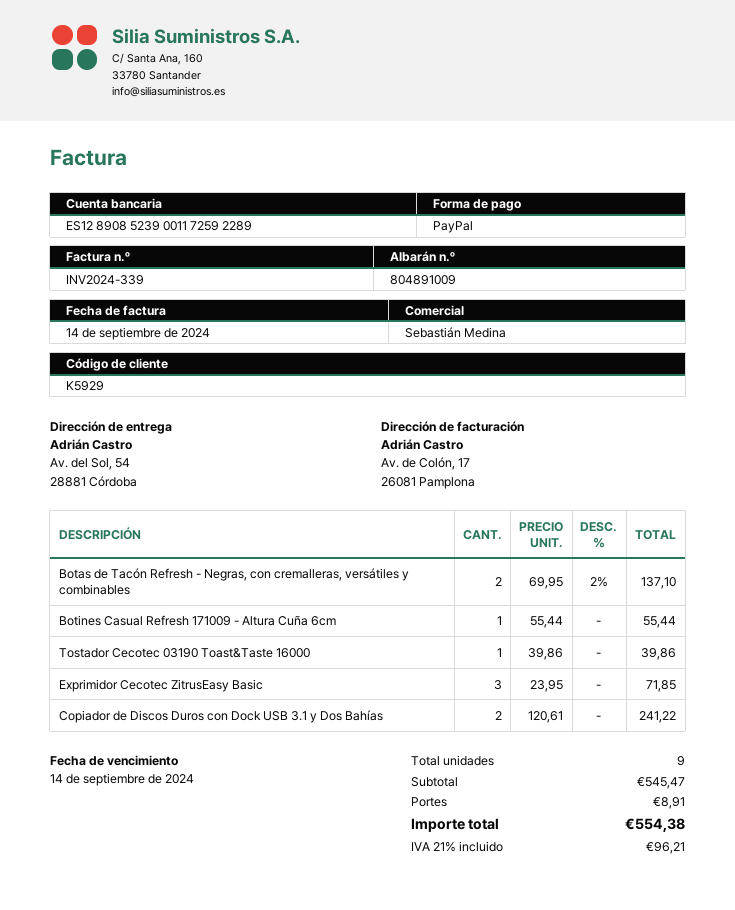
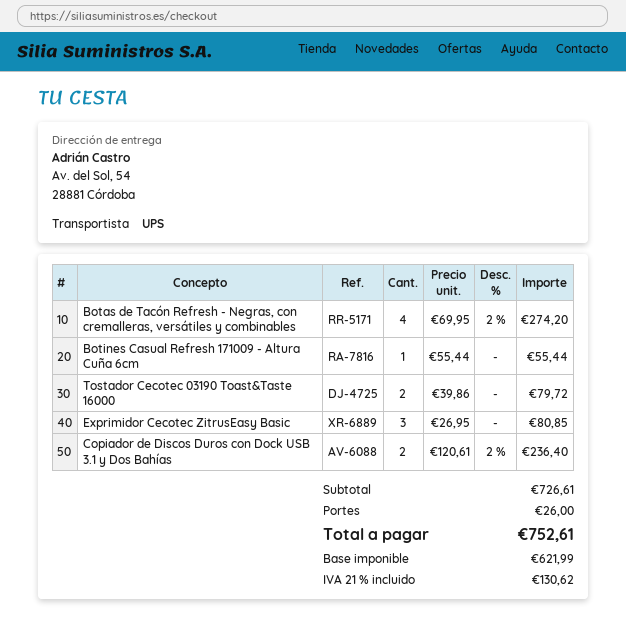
Botas de Tacón Refresh - Negras, con cremalleras, versátiles y combinables: 2 x 69.95 - 2% = 137.10 -> 4 x 69.95 - 2% = 274.20
Tostador Cecotec 03190 Toast&Taste 16000: 1 x 39.86 = 39.86 -> 2 x 39.86 = 79.72
Exprimidor Cecotec ZitrusEasy Basic: 3 x 23.95 = 71.85 -> 3 x 26.95 = 80.85
Copiador de Discos Duros con Dock USB 3.1 y Dos Bahías: 2 x 120.61 = 241.22 -> 2 x 120.61 - 2% = 236.40
subtotal: 545.47 -> 726.61
shipping: 8.91 -> 26.00
tax: 21% = 96.21 -> 21% = 130.62
total: 554.38 -> 752.61

